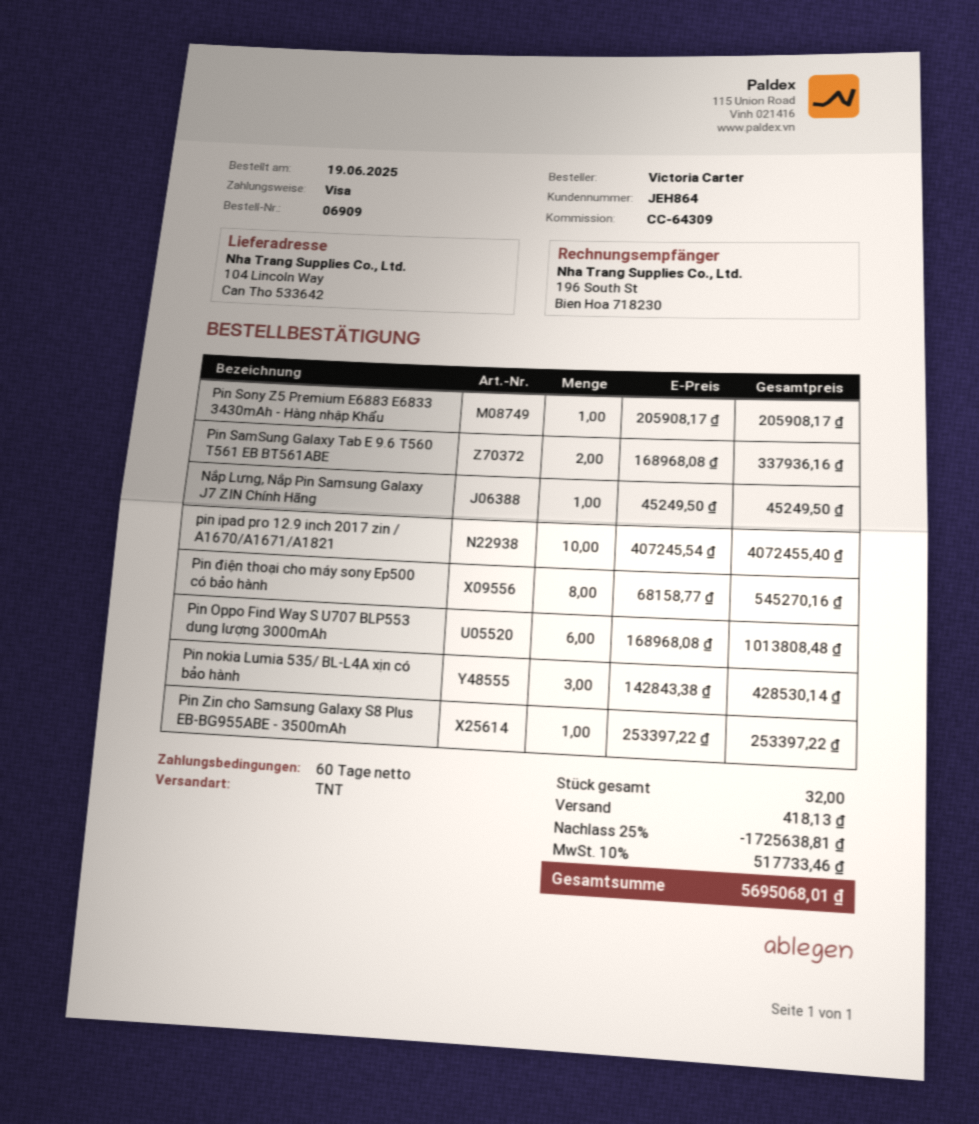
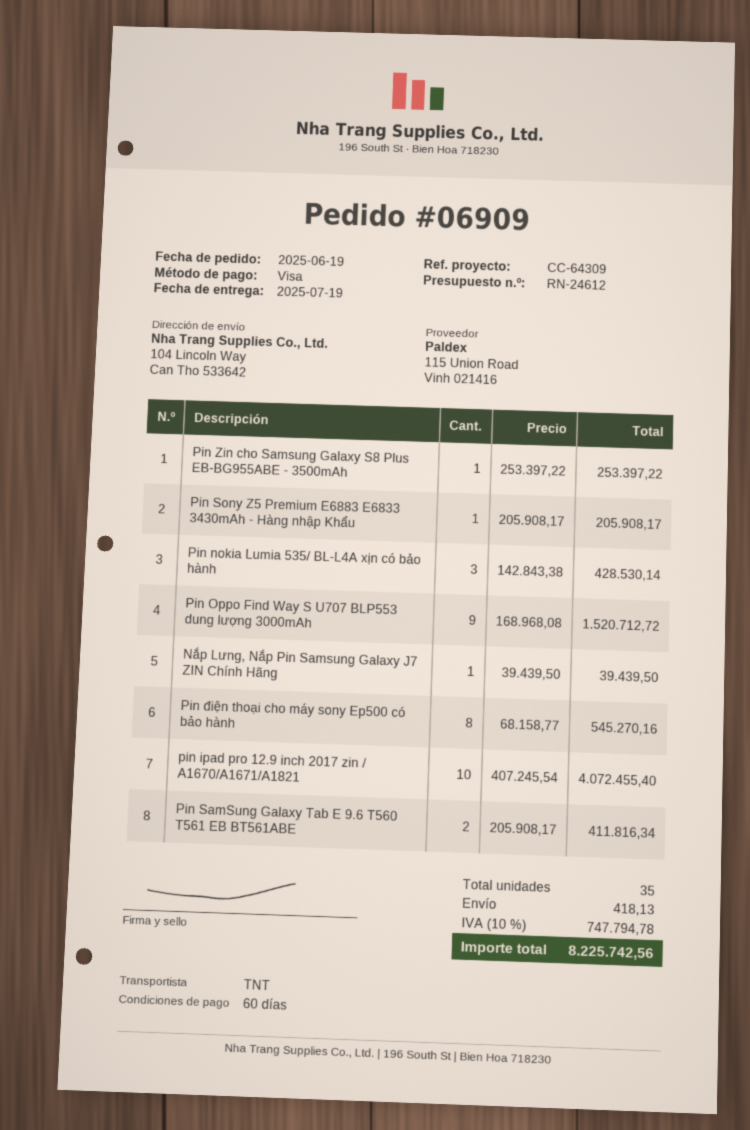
Pin SamSung Galaxy Tab E 9.6 T560 T561 EB BT561ABE: 2 x 168968.08 = 337936.16 -> 2 x 205908.17 = 411816.34
Nắp Lưng, Nắp Pin Samsung Galaxy J7 ZIN Chính Hãng: 1 x 45249.50 = 45249.50 -> 1 x 39439.50 = 39439.50
Pin Oppo Find Way S U707 BLP553 dung lượng 3000mAh: 6 x 168968.08 = 1013808.48 -> 9 x 168968.08 = 1520712.72
total quantity: 32 -> 35
discount: 25% = 1725638.81 -> none
tax: 10% = 517733.46 -> 10% = 747794.78
total: 5695068.01 -> 8225742.56

